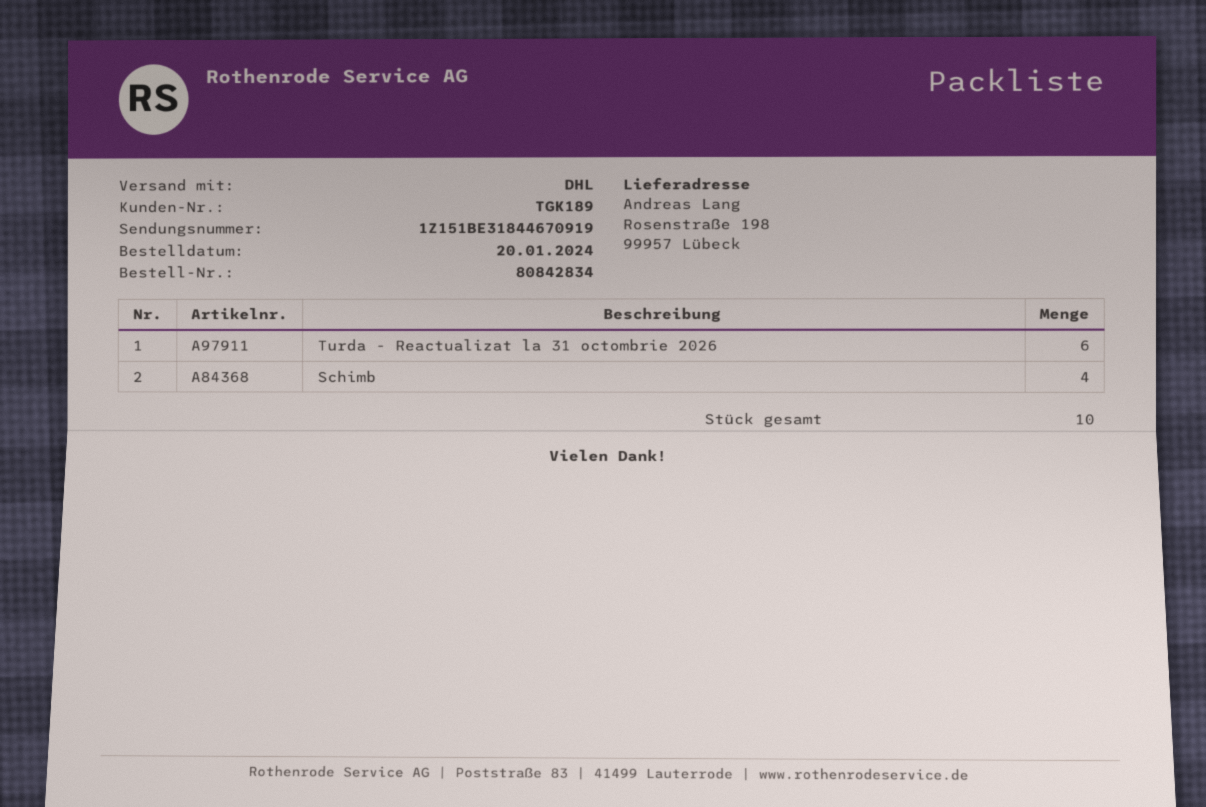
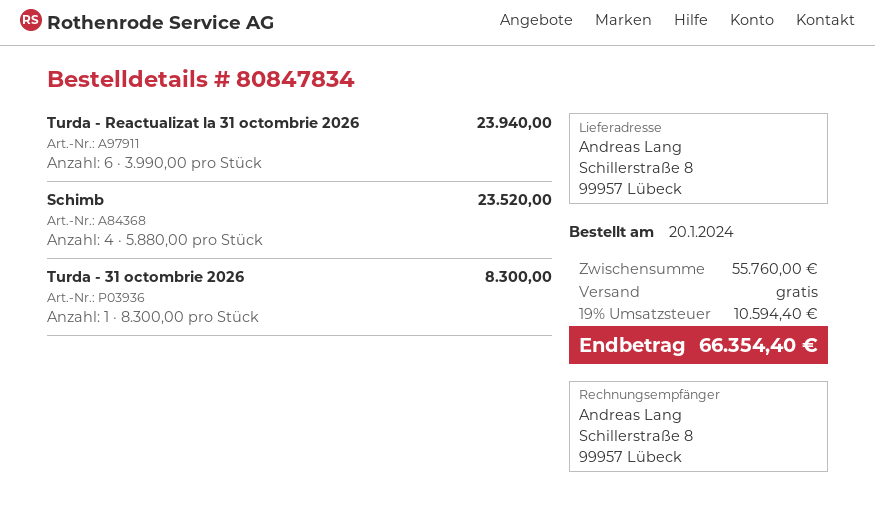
order number: 80842834 -> 80847834
ship to: Rosenstraße 198, 99957 Lübeck -> Schillerstraße 8, 99957 Lübeck
Turda - 31 octombrie 2026: none -> 1

